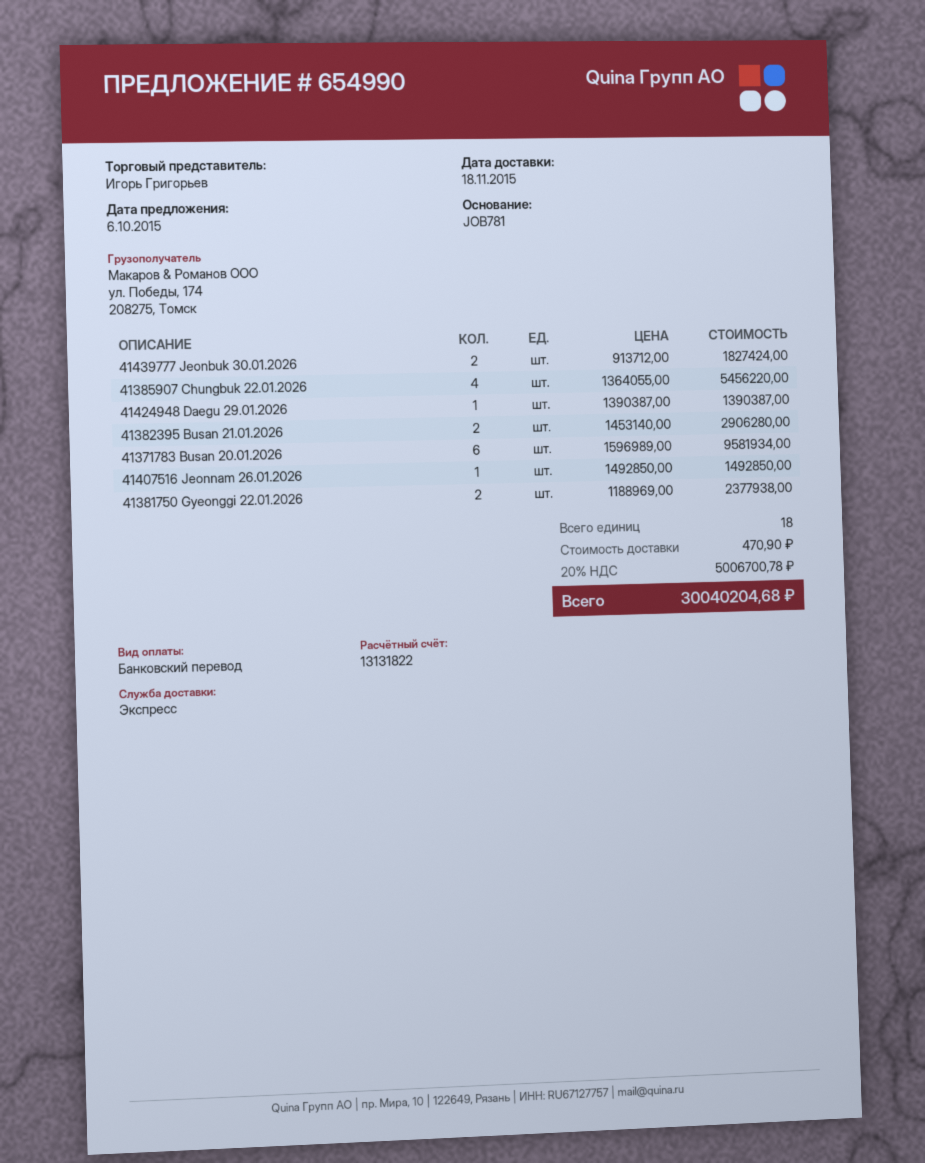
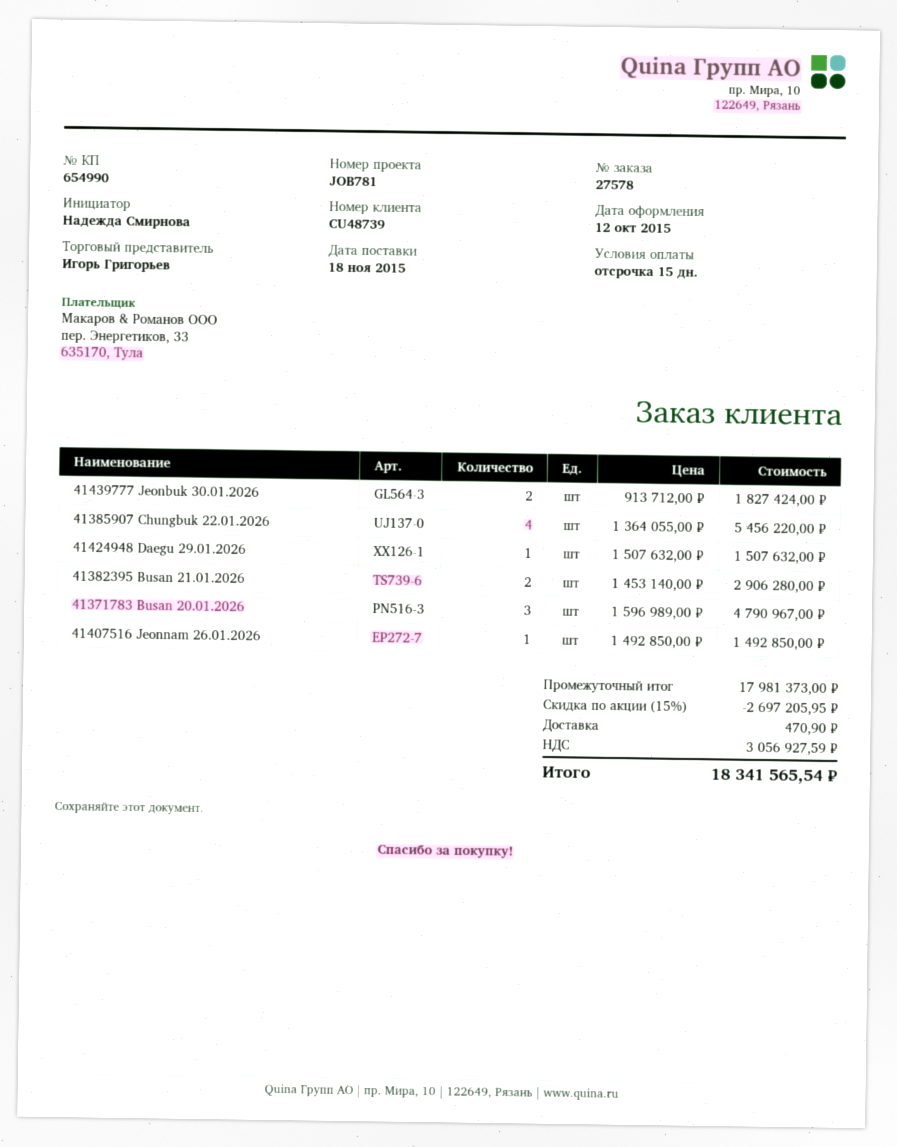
41424948 Daegu 29.01.2026: 1 x 1390387.00 = 1390387.00 -> 1 x 1507632.00 = 1507632.00
41371783 Busan 20.01.2026: 6 x 1596989.00 = 9581934.00 -> 3 x 1596989.00 = 4790967.00
41381750 Gyeonggi 22.01.2026: 2 x 1188969.00 = 2377938.00 -> none
discount: none -> 15% = 2697205.95
tax: 5006700.78 -> 3056927.59
total: 30040204.68 -> 18341565.54

